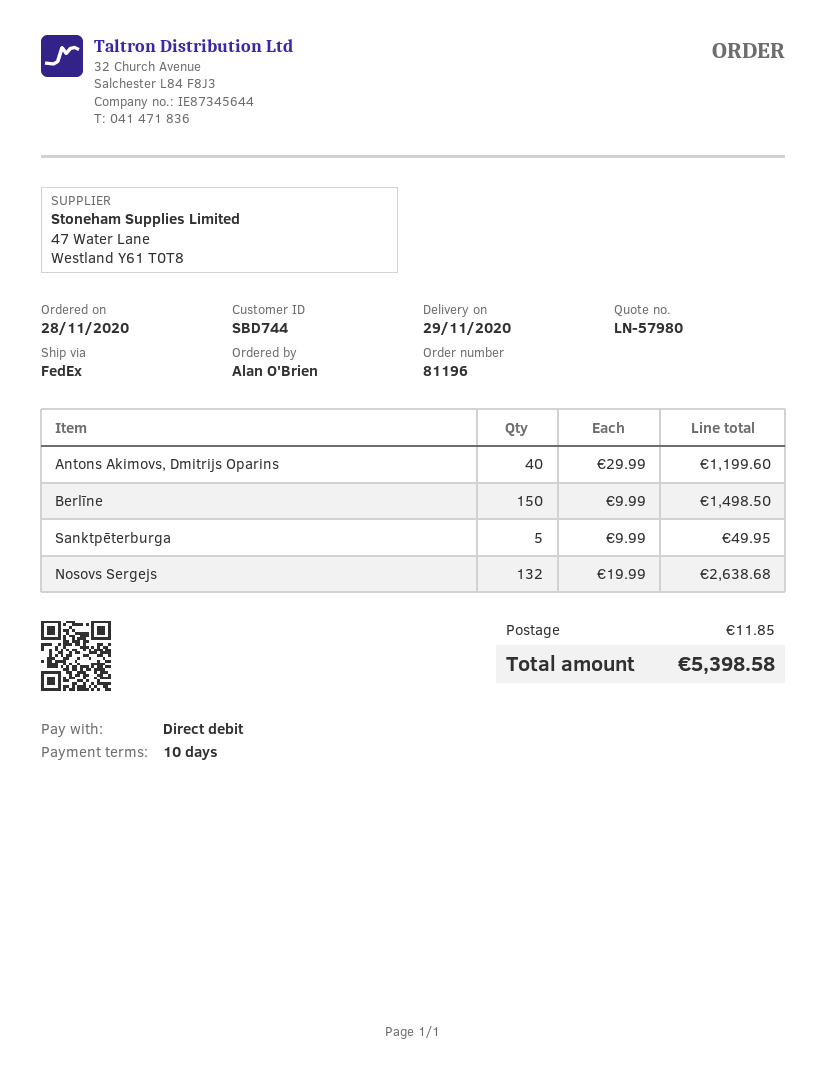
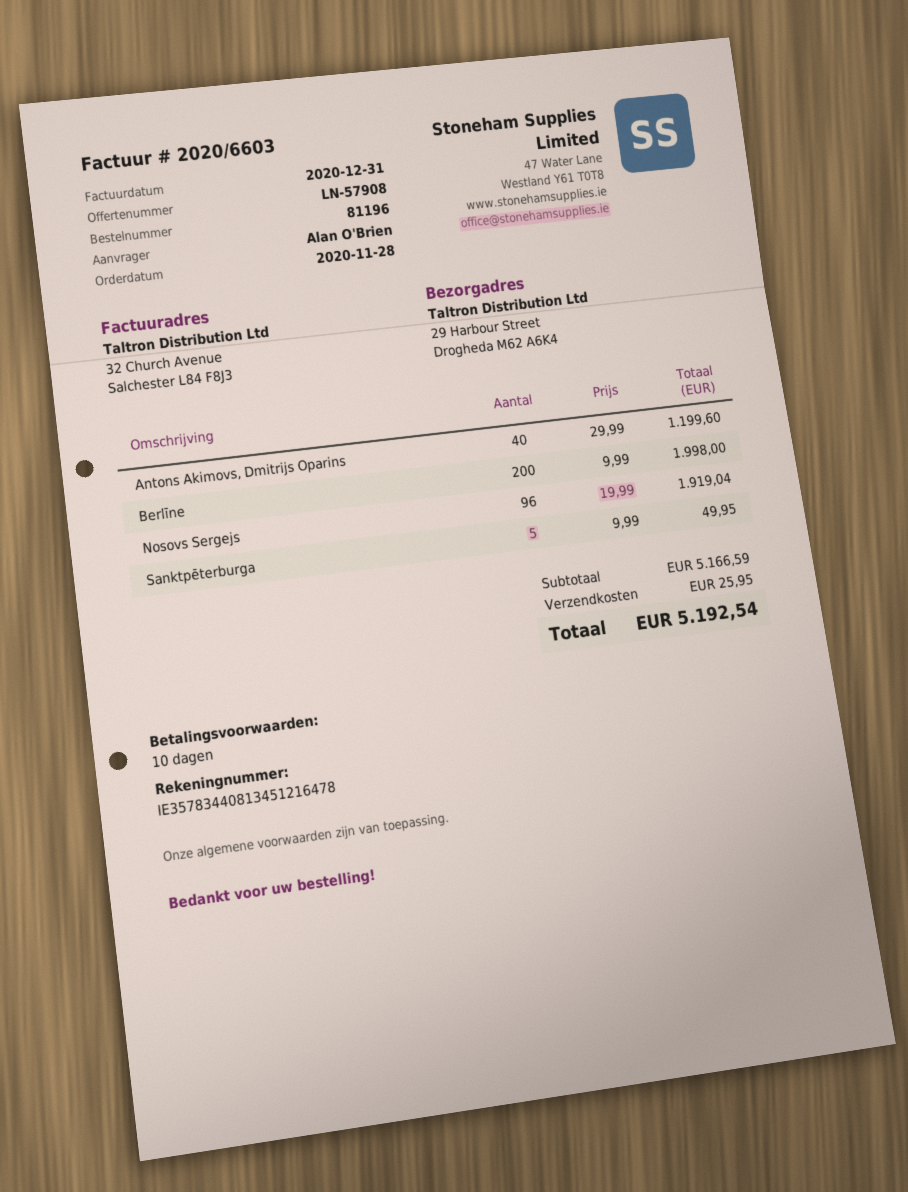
quote number: LN-57980 -> LN-57908
Berlīne: 150 x 9.99 = 1498.50 -> 200 x 9.99 = 1998.00
Nosovs Sergejs: 132 x 19.99 = 2638.68 -> 96 x 19.99 = 1919.04
shipping: 11.85 -> 25.95
total: 5398.58 -> 5192.54

